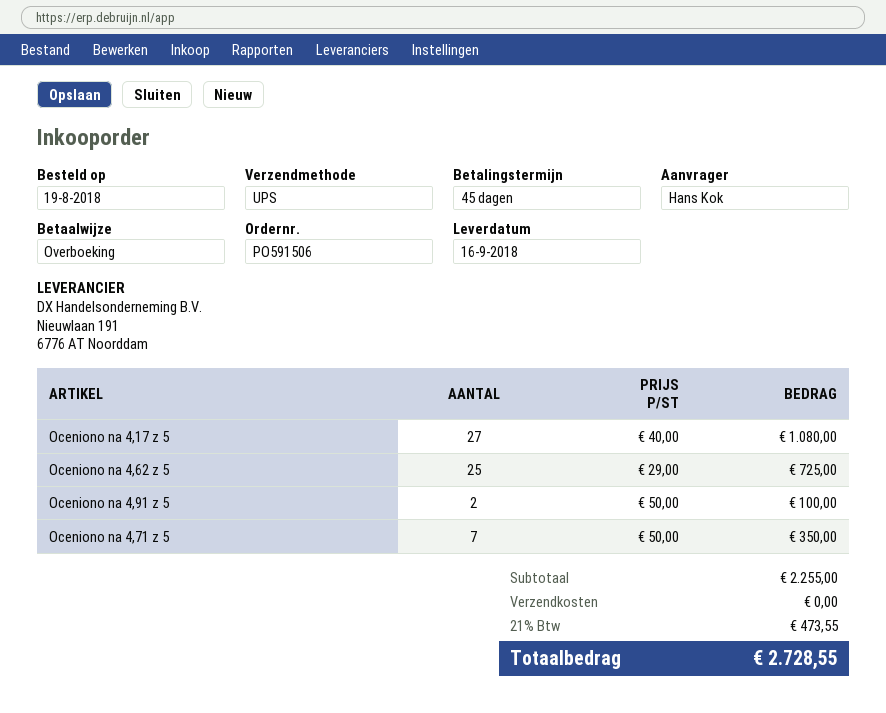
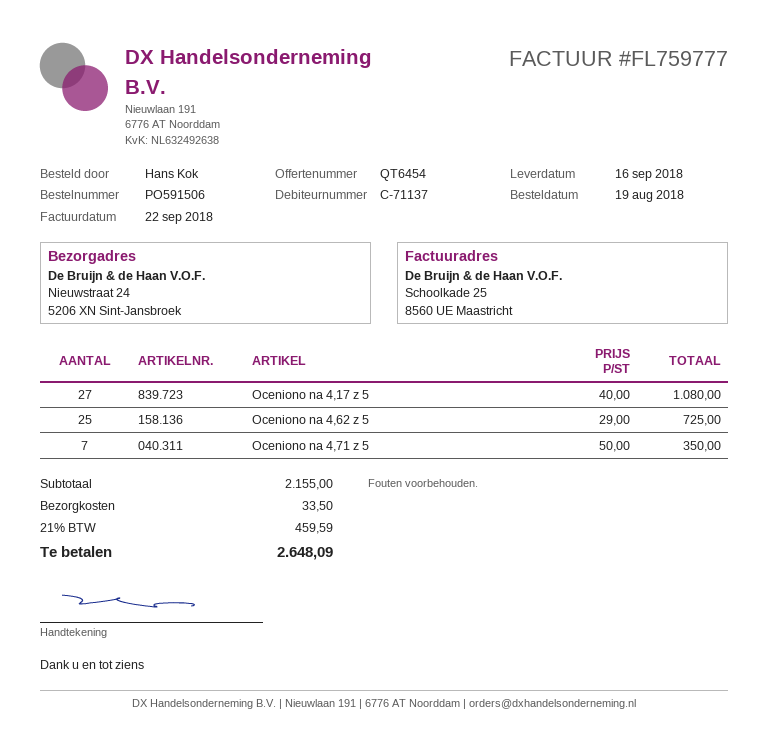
Oceniono na 4,91 z 5: 2 x 50.00 = 100.00 -> none
subtotal: 2255.00 -> 2155.00
shipping: 0.00 -> 33.50
tax: 21% = 473.55 -> 21% = 459.59
total: 2728.55 -> 2648.09

